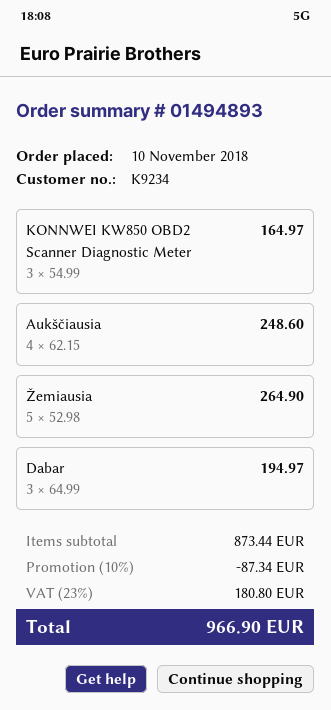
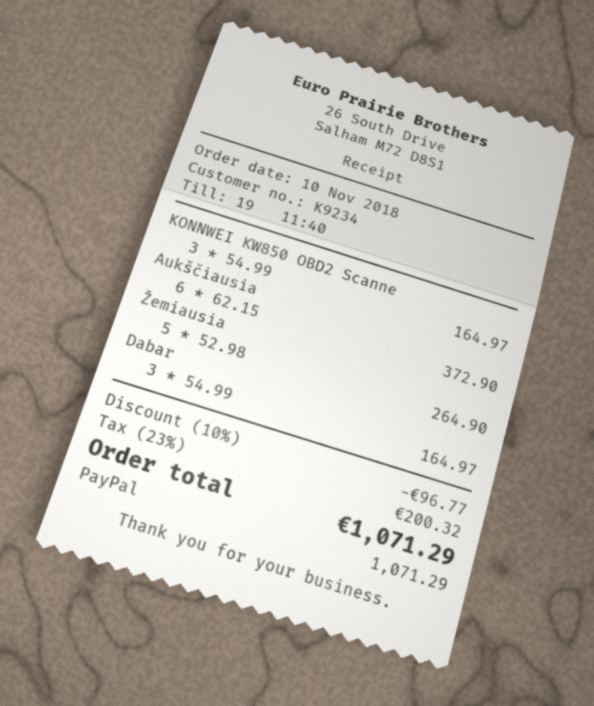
Aukščiausia: 4 x 62.15 = 248.60 -> 6 x 62.15 = 372.90
Dabar: 3 x 64.99 = 194.97 -> 3 x 54.99 = 164.97
discount: 10% = 87.34 -> 10% = 96.77
tax: 23% = 180.80 -> 23% = 200.32
total: 966.90 -> 1071.29

